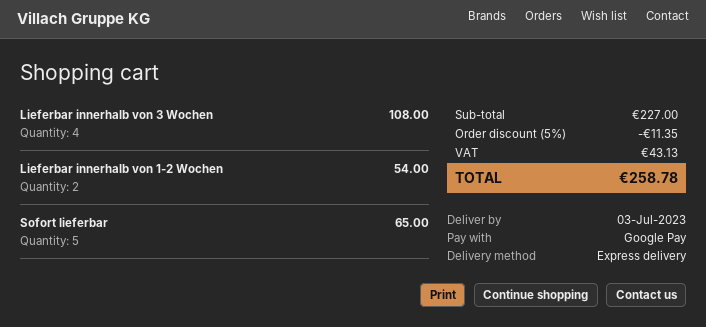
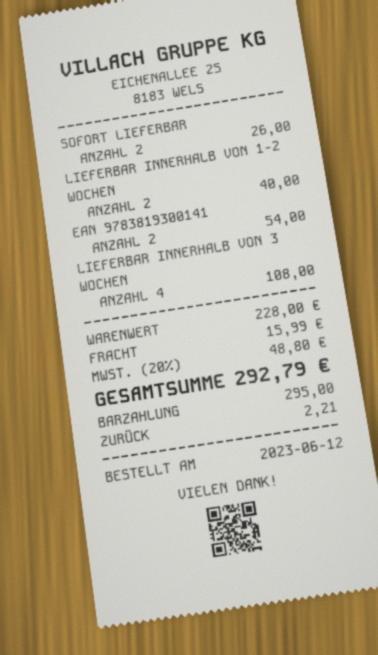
payment method: Google Pay -> cash
Lieferbar innerhalb von 1-2 Wochen: 2 for 54.00 -> 2 for 40.00
Sofort lieferbar: 5 for 65.00 -> 2 for 26.00
EAN 9783819300141: none -> 2 for 54.00
subtotal: 227.00 -> 228.00
discount: 5% = 11.35 -> none
shipping: none -> 15.99
tax: 43.13 -> 48.80
total: 258.78 -> 292.79

